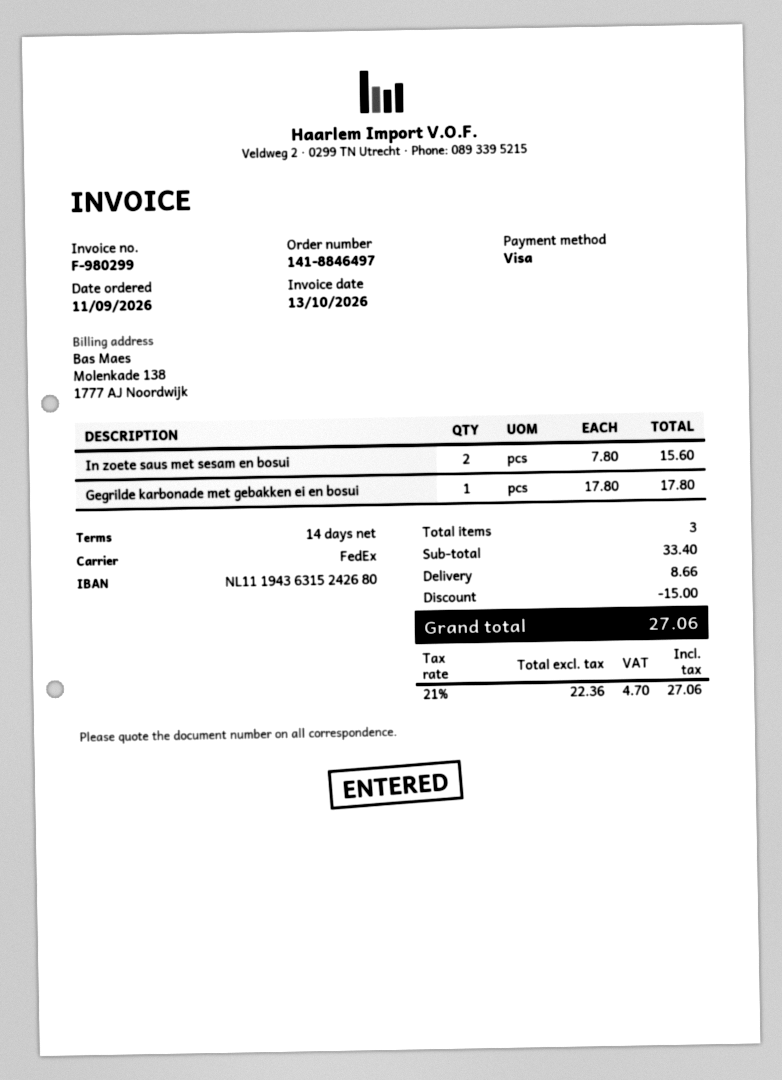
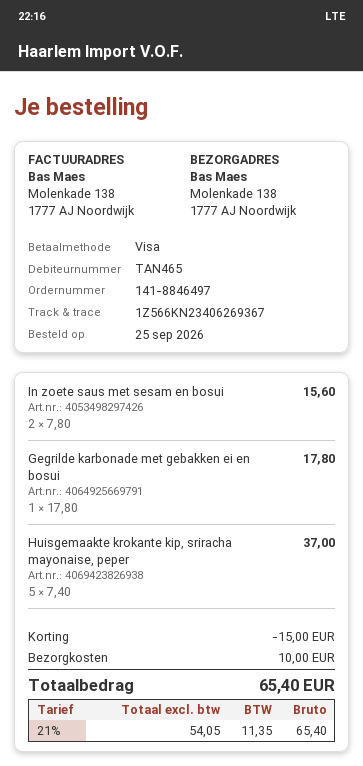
order date: 2026-09-11 -> 2026-09-25
Huisgemaakte krokante kip, sriracha mayonaise, peper: none -> 5 x 7.40 = 37.00
shipping: 8.66 -> 10.00
net: 22.36 -> 54.05
tax: 21% = 4.70 -> 21% = 11.35
total: 27.06 -> 65.40

